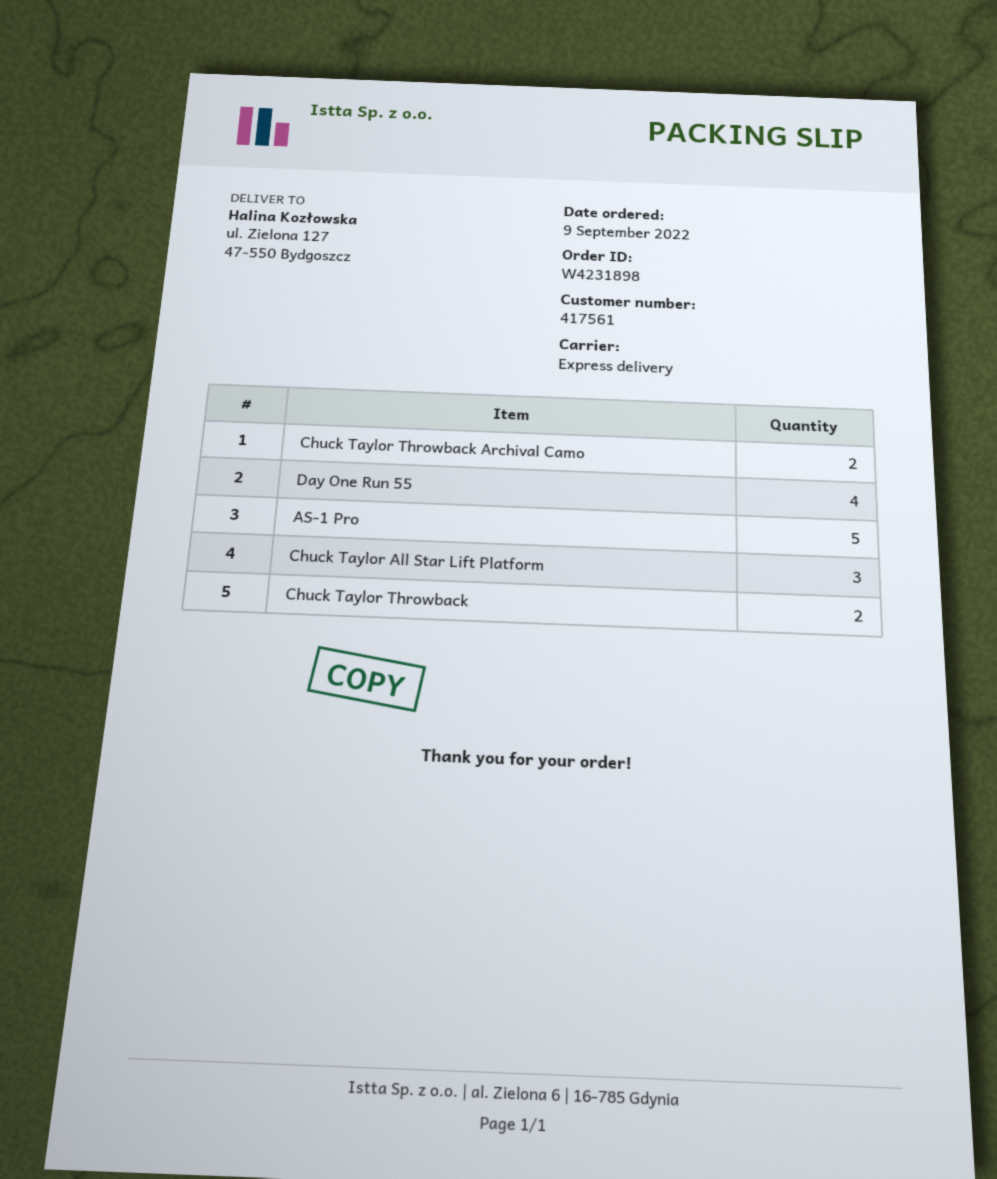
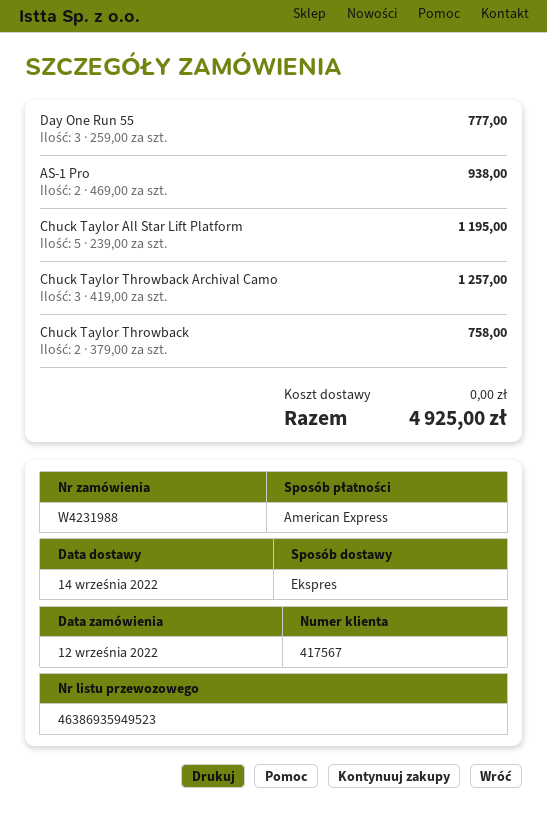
order number: W4231898 -> W4231988
order date: 2022-09-09 -> 2022-09-12
customer number: 417561 -> 417567
Chuck Taylor Throwback Archival Camo: 2 -> 3
Day One Run 55: 4 -> 3
AS-1 Pro: 5 -> 2
Chuck Taylor All Star Lift Platform: 3 -> 5

